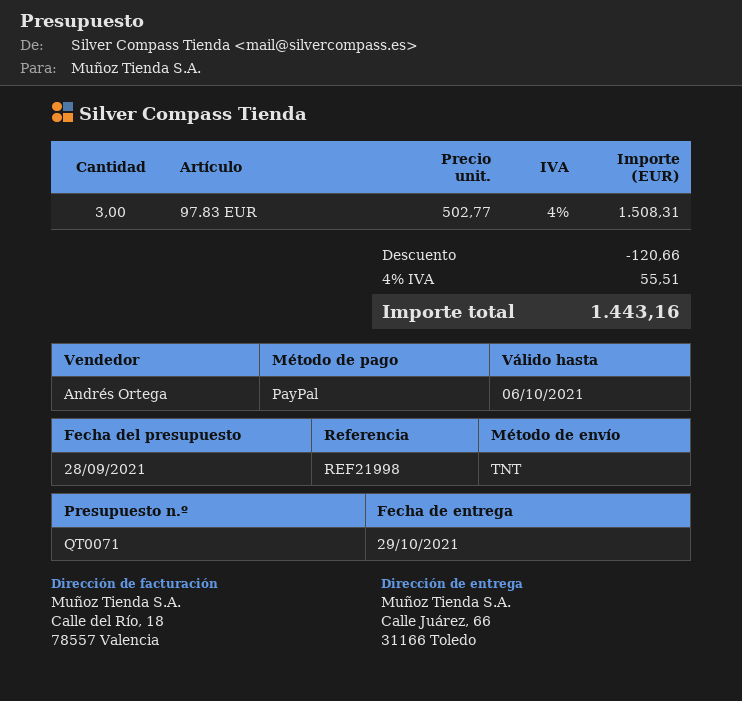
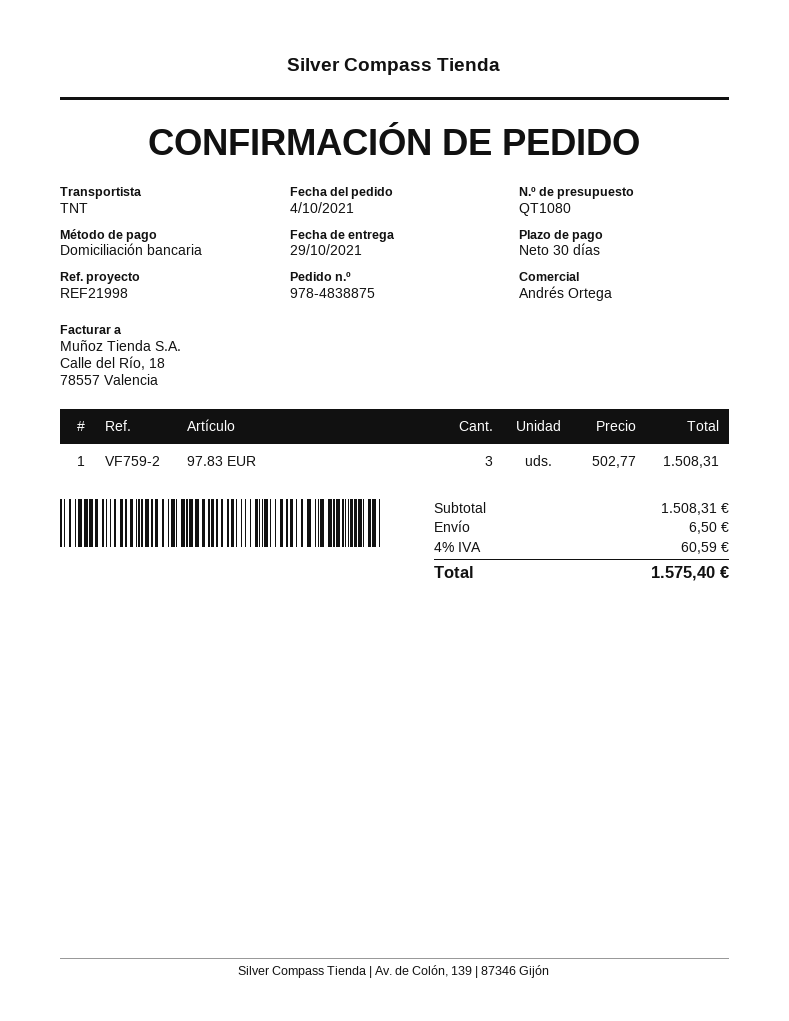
quote number: QT0071 -> QT1080
payment method: PayPal -> direct debit
discount: 120.66 -> none
shipping: none -> 6.50
tax: 4% = 55.51 -> 4% = 60.59
total: 1443.16 -> 1575.40

